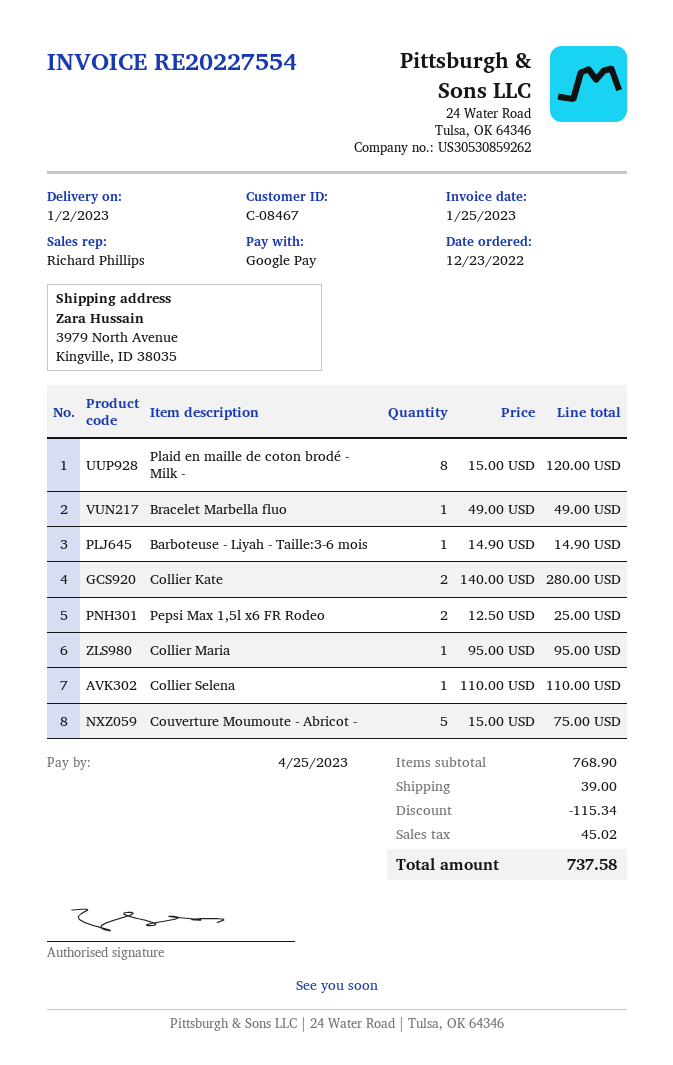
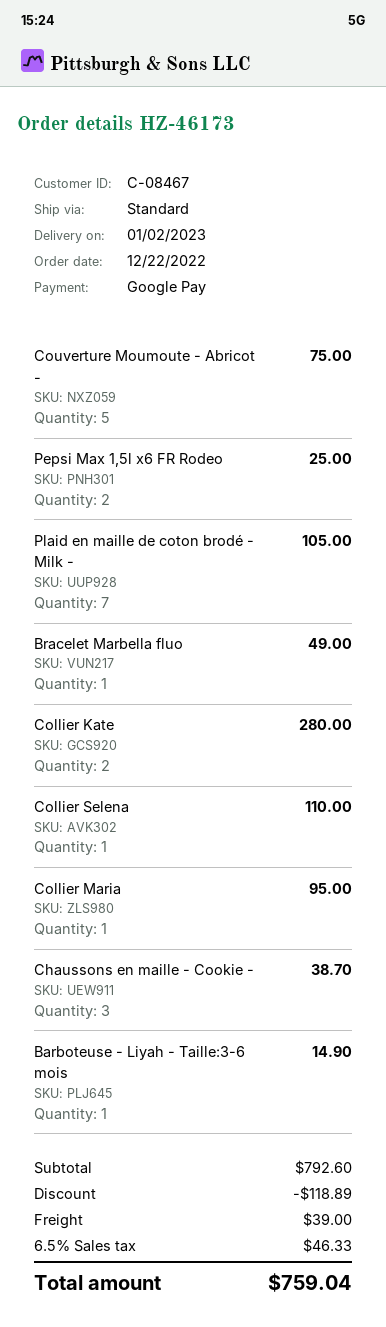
order date: 2022-12-23 -> 2022-12-22
Plaid en maille de coton brodé - Milk -: 8 for 120.00 -> 7 for 105.00
Chaussons en maille - Cookie -: none -> 3 for 38.70
subtotal: 768.90 -> 792.60
discount: 115.34 -> 118.89
tax: 45.02 -> 46.33
total: 737.58 -> 759.04

